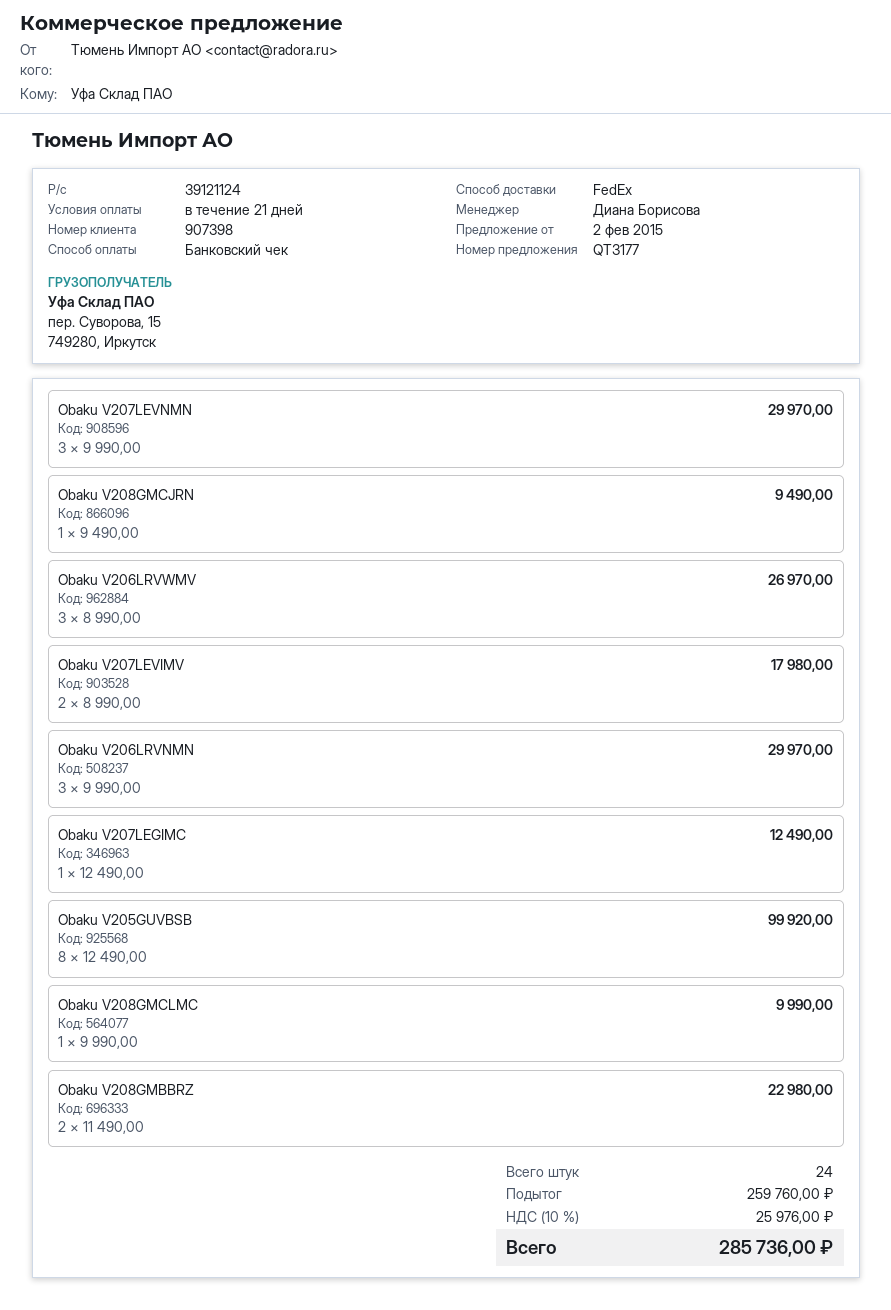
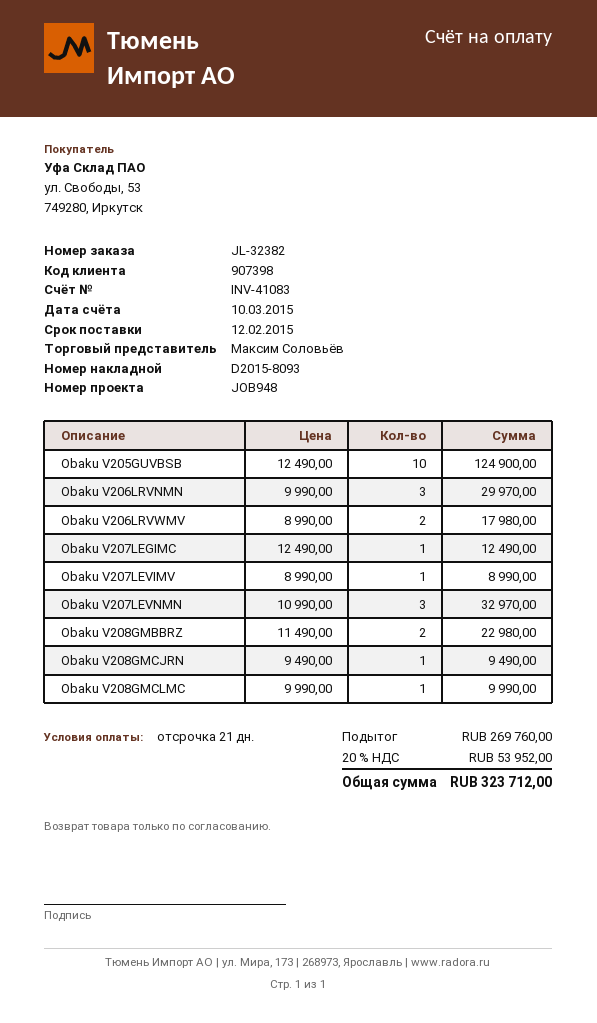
sales rep: Диана Борисова -> Максим Соловьёв
Obaku V207LEVNMN: 3 x 9990.00 = 29970.00 -> 3 x 10990.00 = 32970.00
Obaku V206LRVWMV: 3 x 8990.00 = 26970.00 -> 2 x 8990.00 = 17980.00
Obaku V207LEVIMV: 2 x 8990.00 = 17980.00 -> 1 x 8990.00 = 8990.00
Obaku V205GUVBSB: 8 x 12490.00 = 99920.00 -> 10 x 12490.00 = 124900.00
subtotal: 259760.00 -> 269760.00
tax: 10% = 25976.00 -> 20% = 53952.00
total: 285736.00 -> 323712.00

